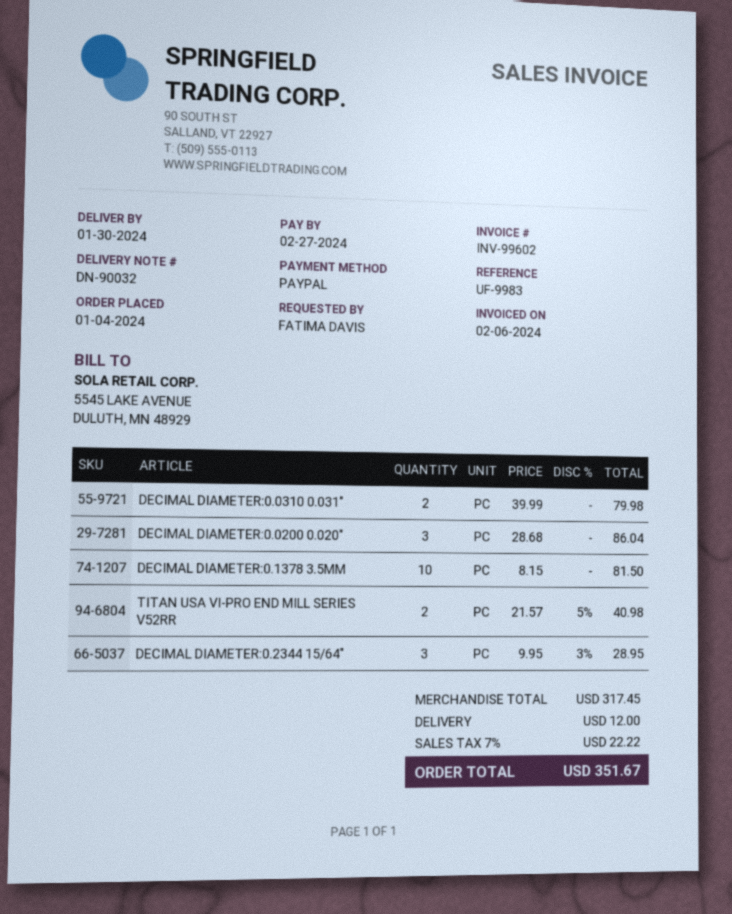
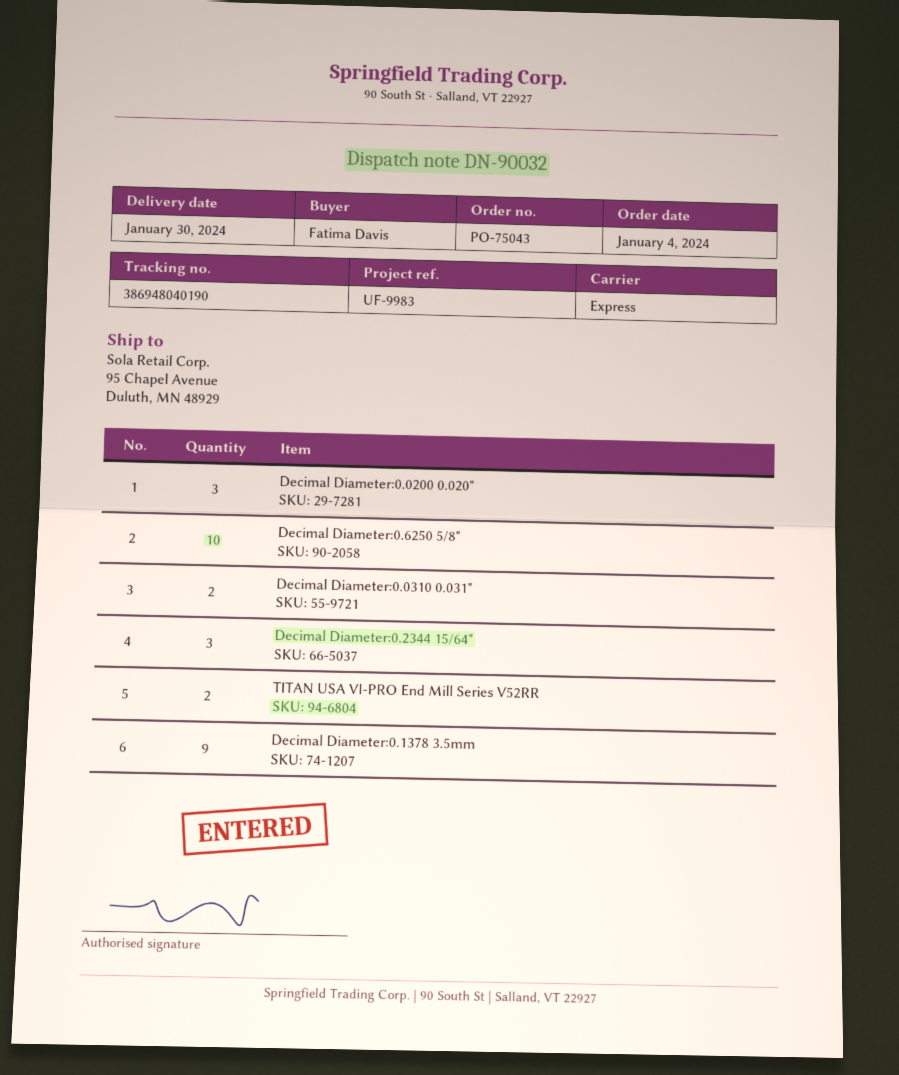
DECIMAL DIAMETER:0.1378 3.5MM: 10 -> 9
Decimal Diameter:0.6250 5/8": none -> 10

